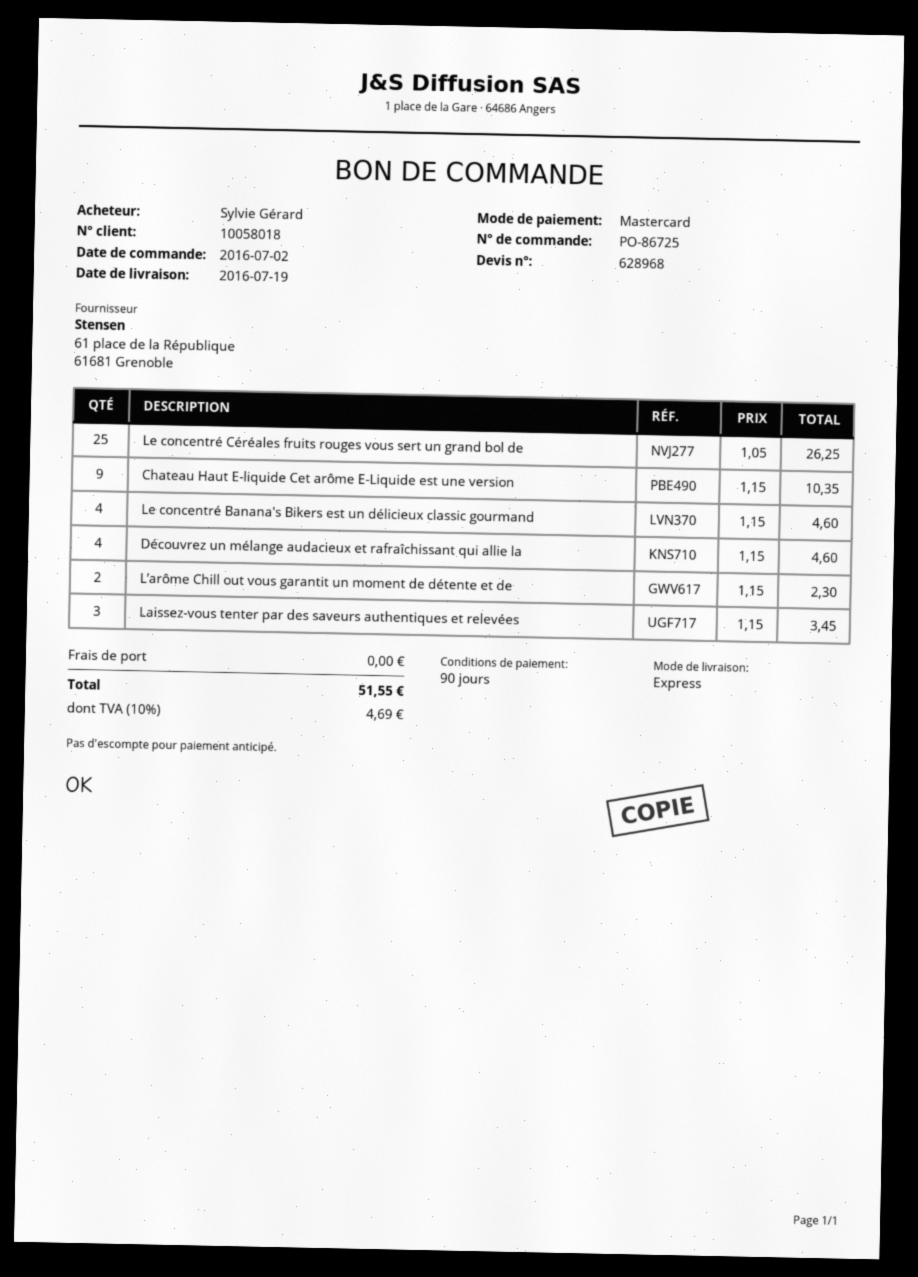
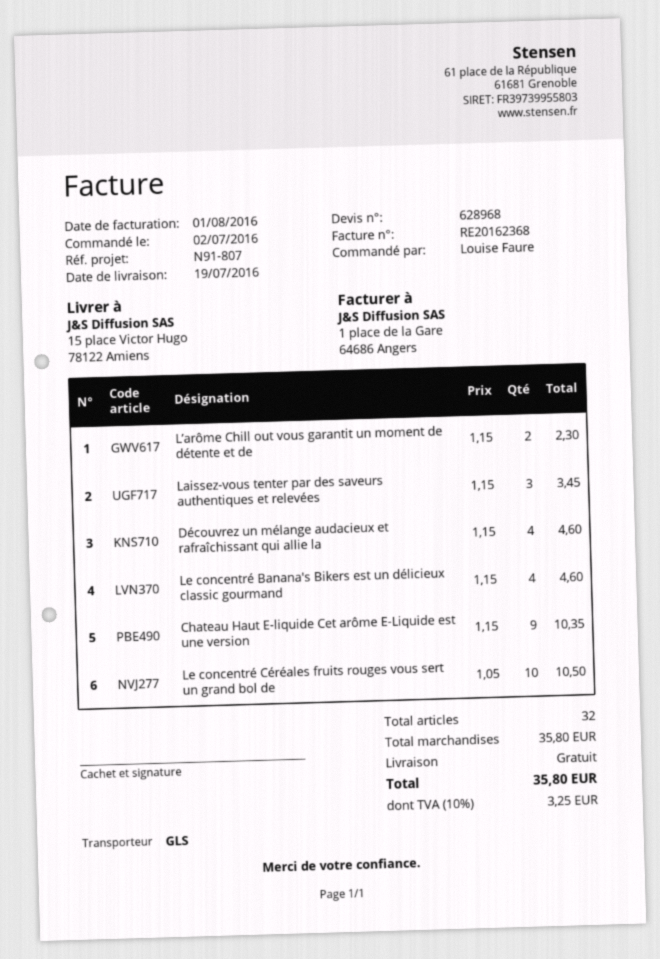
ordered by: Sylvie Gérard -> Louise Faure
shipping method: express -> GLS
Le concentré Céréales fruits rouges vous sert un grand bol de: 25 x 1.05 = 26.25 -> 10 x 1.05 = 10.50
tax: 10% = 4.69 -> 10% = 3.25
total: 51.55 -> 35.80

